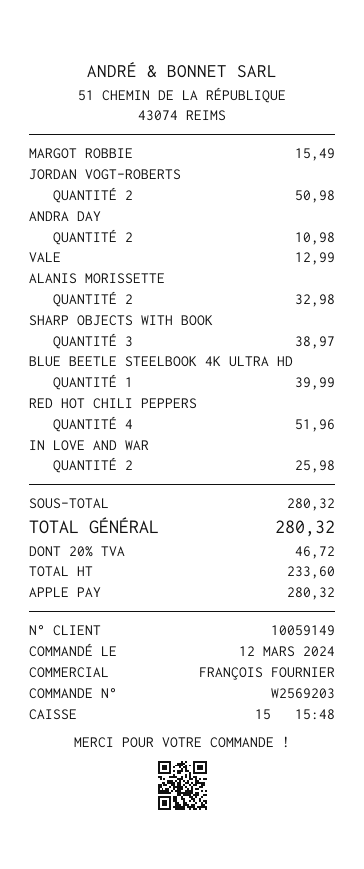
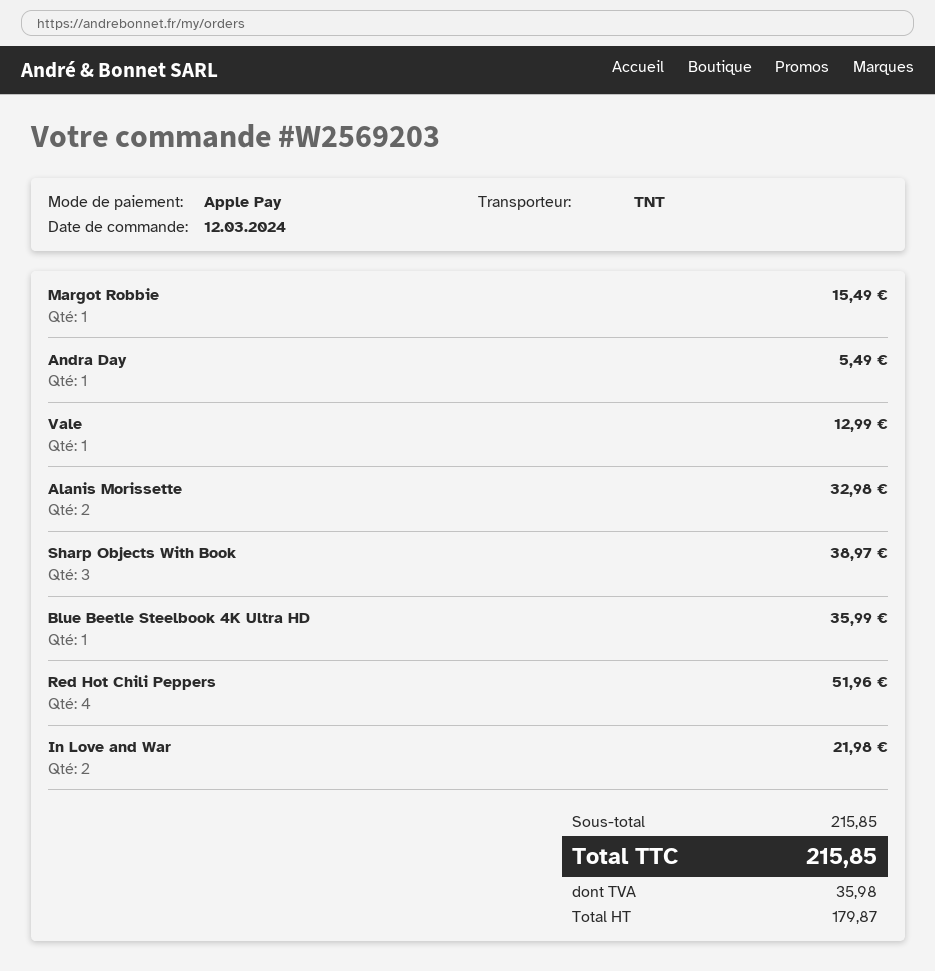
JORDAN VOGT-ROBERTS: 2 for 50.98 -> none
ANDRA DAY: 2 for 10.98 -> 1 for 5.49
BLUE BEETLE STEELBOOK 4K ULTRA HD: 1 for 39.99 -> 1 for 35.99
IN LOVE AND WAR: 2 for 25.98 -> 2 for 21.98
subtotal: 280.32 -> 215.85
net: 233.60 -> 179.87
tax: 46.72 -> 35.98
total: 280.32 -> 215.85

